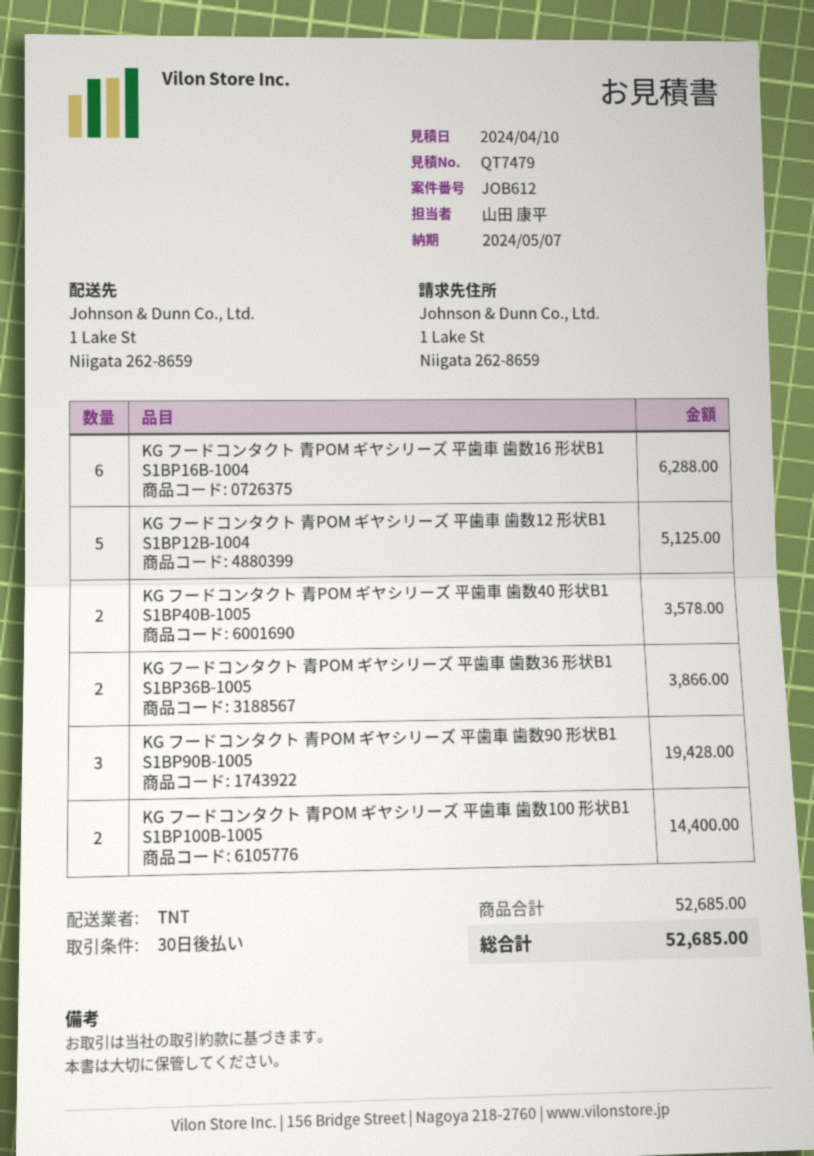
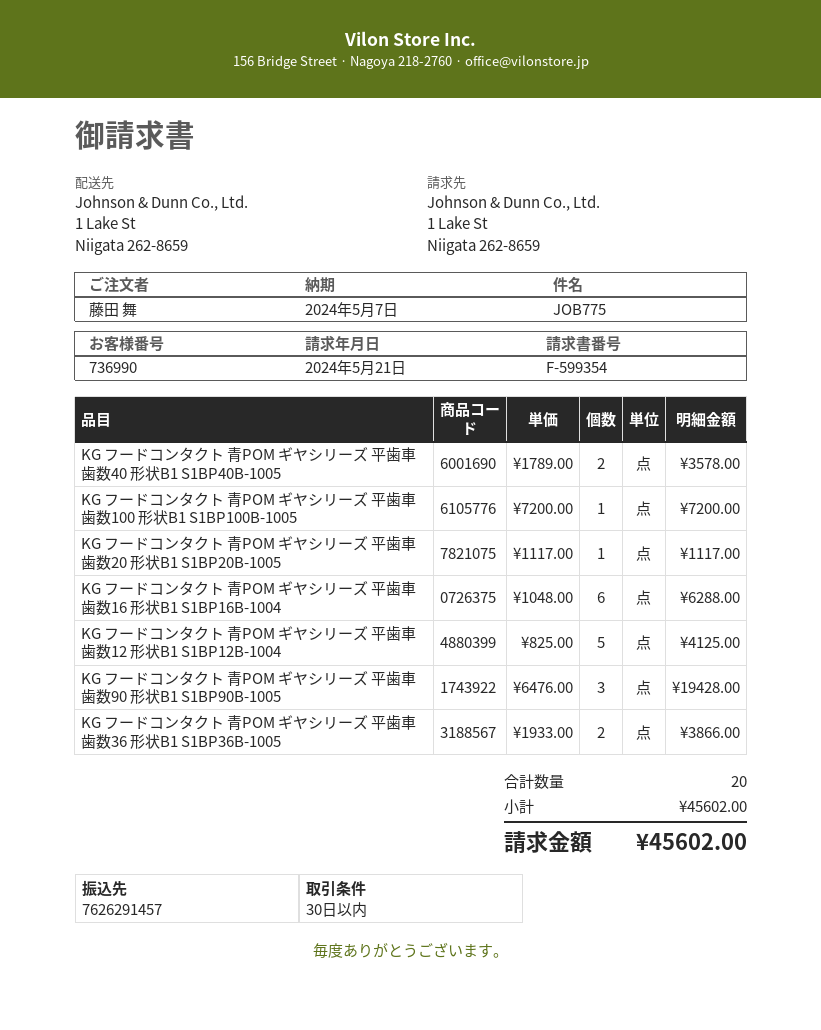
reference: JOB612 -> JOB775
KG フードコンタクト 青POM ギヤシリーズ 平歯車 歯数12 形状B1 S1BP12B-1004: 5 for 5125.00 -> 5 for 4125.00
KG フードコンタクト 青POM ギヤシリーズ 平歯車 歯数100 形状B1 S1BP100B-1005: 2 for 14400.00 -> 1 for 7200.00
KG フードコンタクト 青POM ギヤシリーズ 平歯車 歯数20 形状B1 S1BP20B-1005: none -> 1 for 1117.00
subtotal: 52685.00 -> 45602.00
total: 52685.00 -> 45602.00

